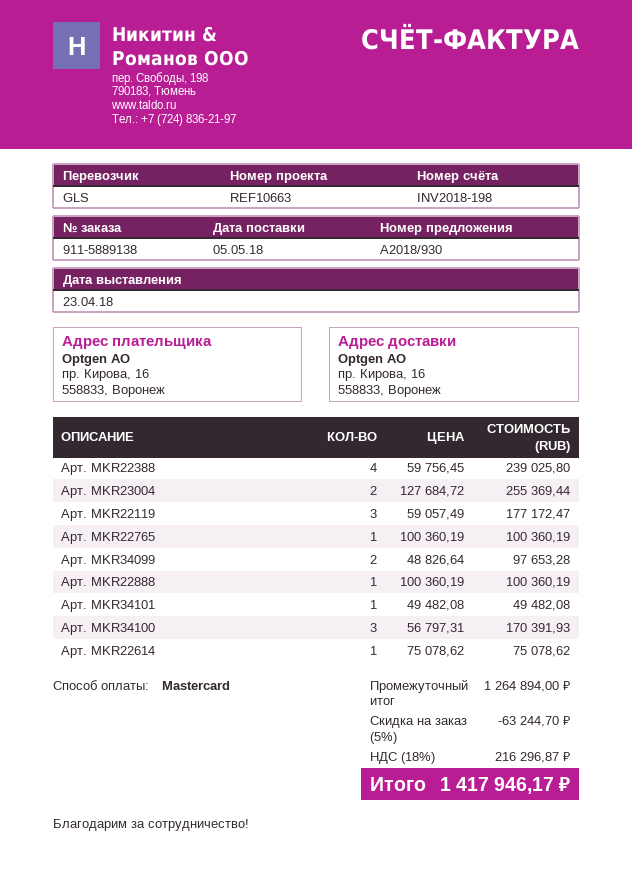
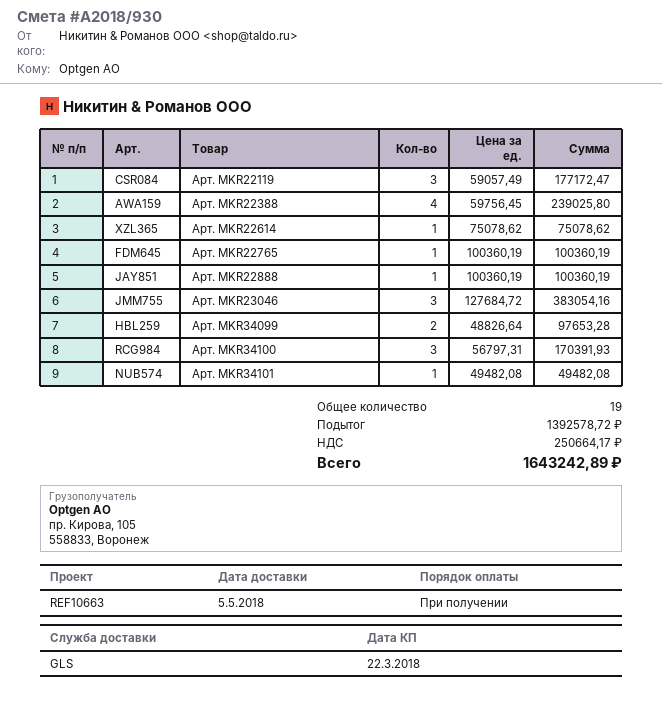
ship to: пр. Кирова, 16, 558833, Воронеж -> пр. Кирова, 105, 558833, Воронеж
Арт. MKR23004: 2 x 127684.72 = 255369.44 -> none
Арт. MKR23046: none -> 3 x 127684.72 = 383054.16
subtotal: 1264894.00 -> 1392578.72
discount: 5% = 63244.70 -> none
tax: 216296.87 -> 250664.17
total: 1417946.17 -> 1643242.89

